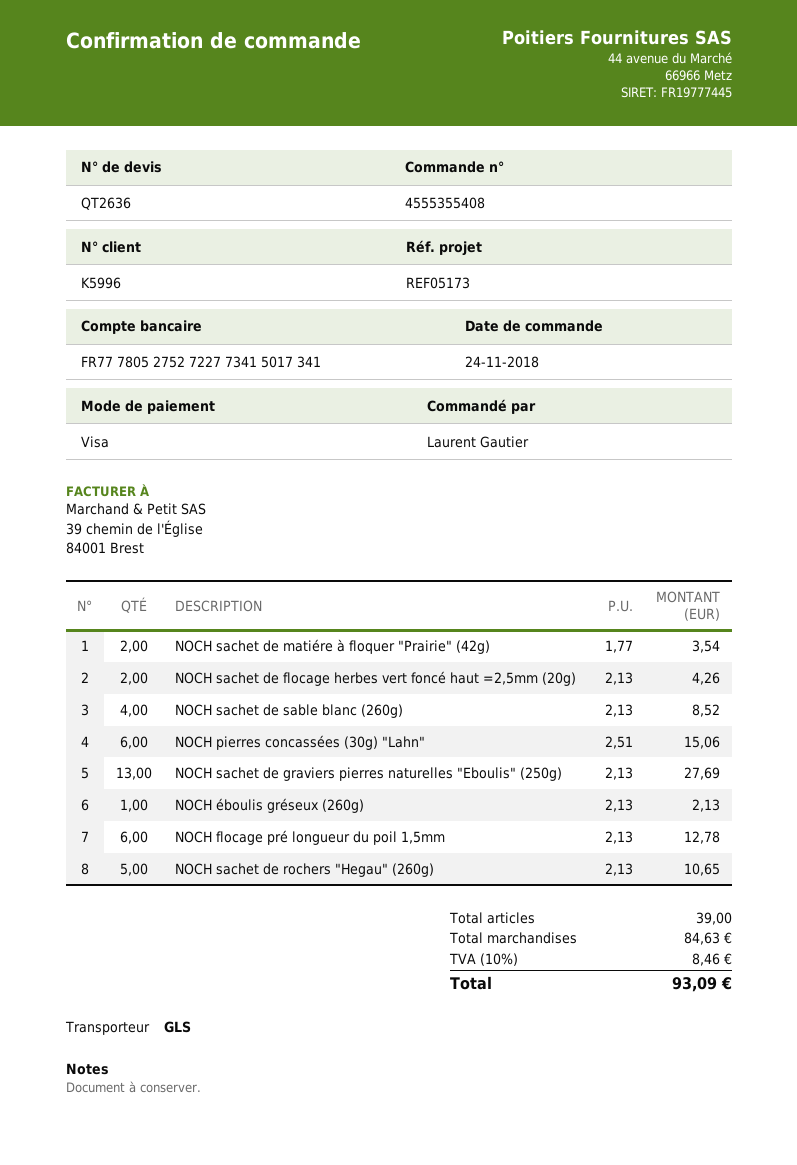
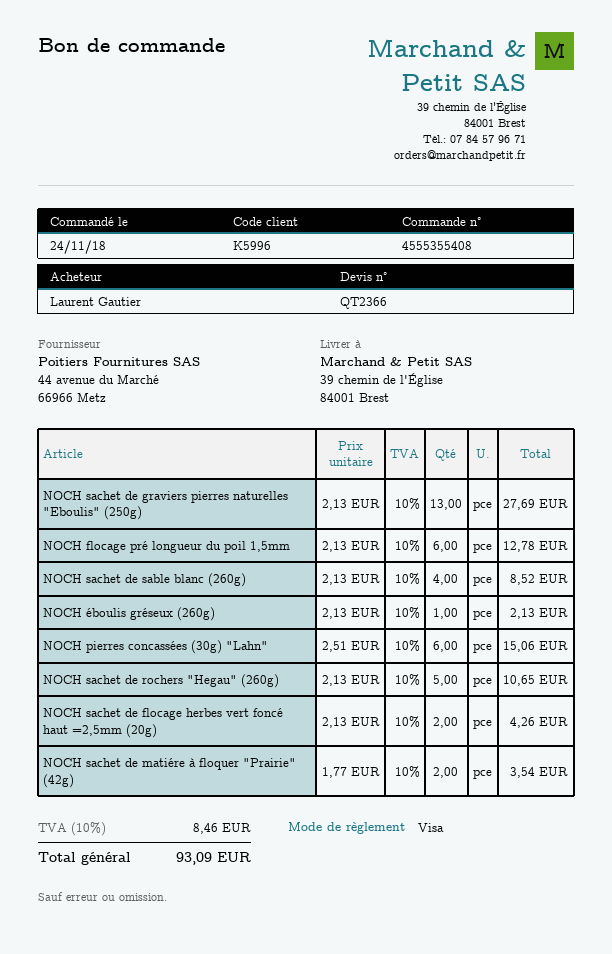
quote number: QT2636 -> QT2366

